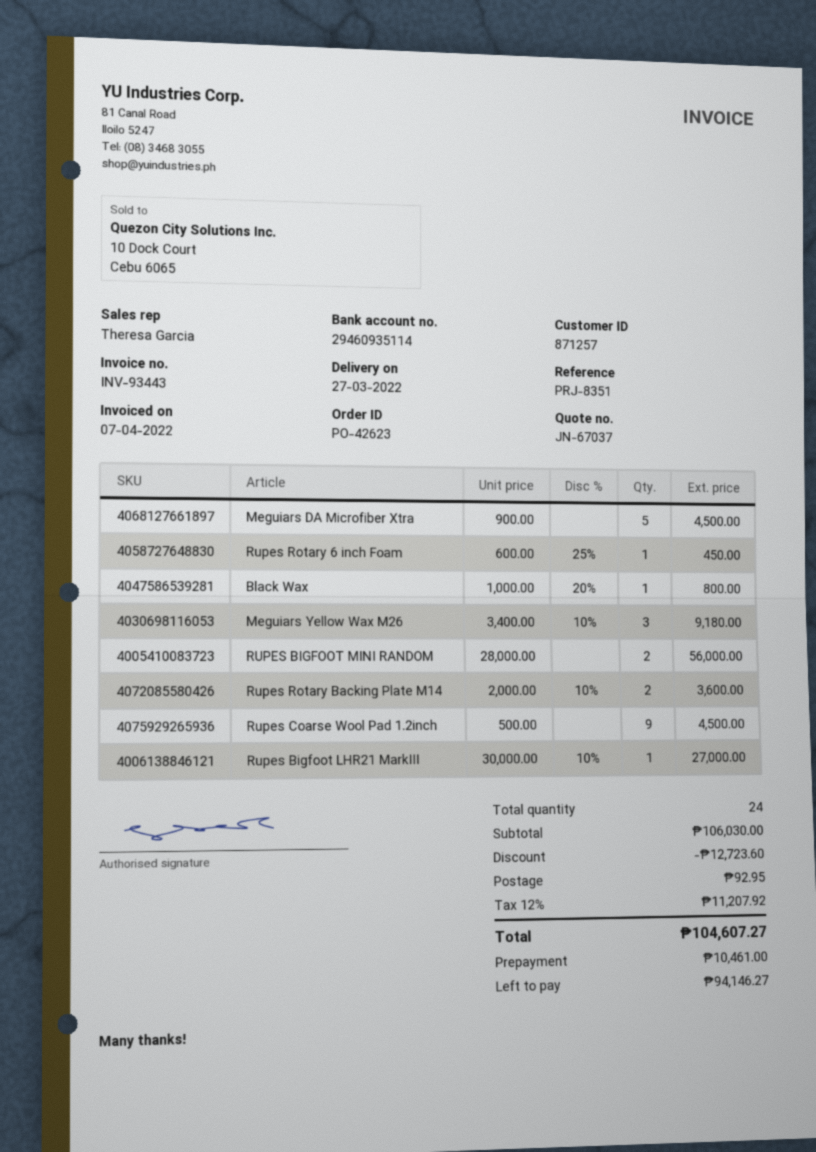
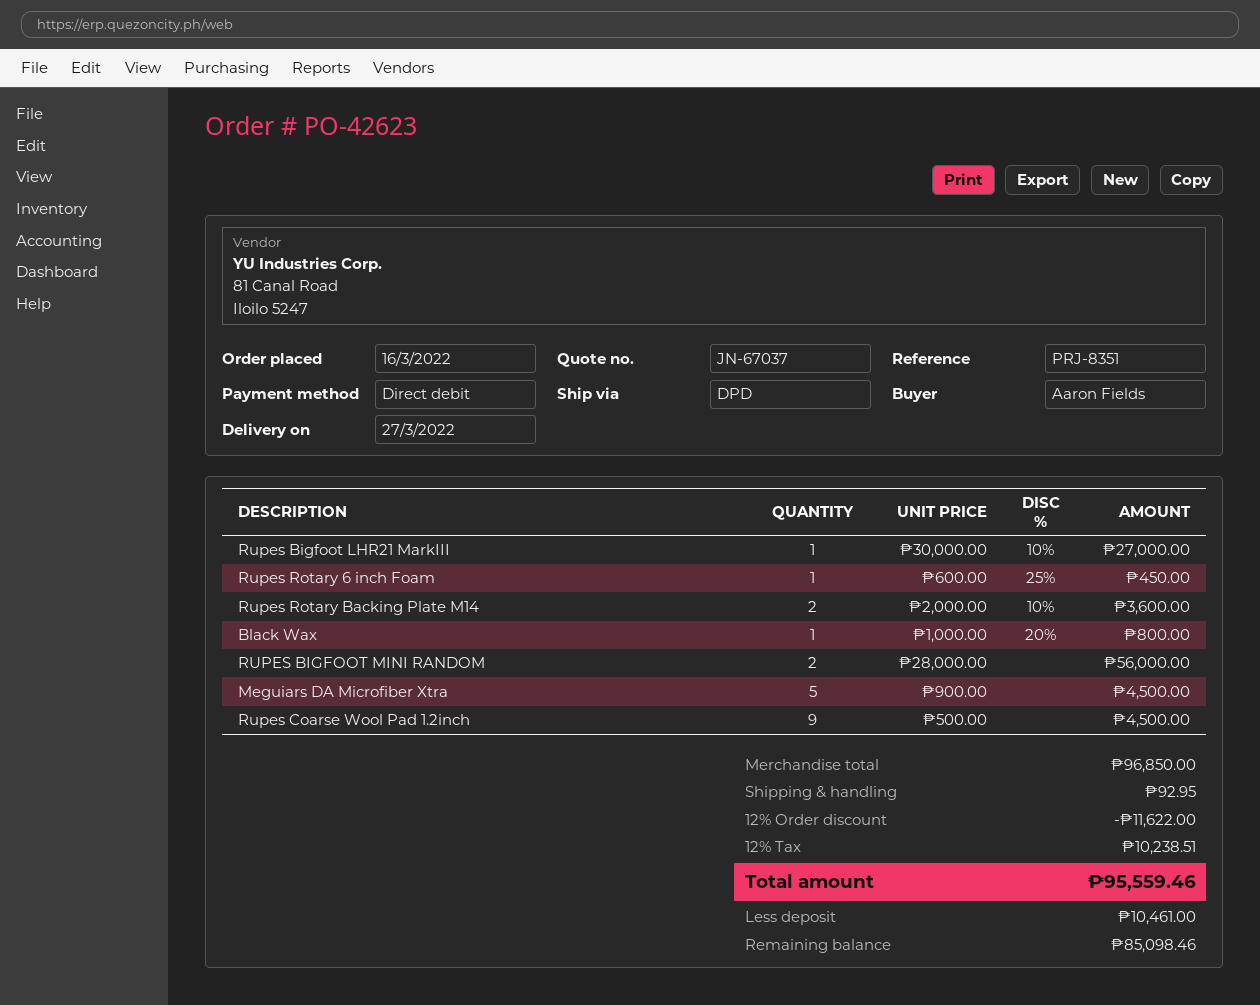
Meguiars Yellow Wax M26: 3 x 3400.00 - 10% = 9180.00 -> none
subtotal: 106030.00 -> 96850.00
discount: 12723.60 -> 11622.00
tax: 12% = 11207.92 -> 12% = 10238.51
total: 104607.27 -> 95559.46
balance: 94146.27 -> 85098.46

